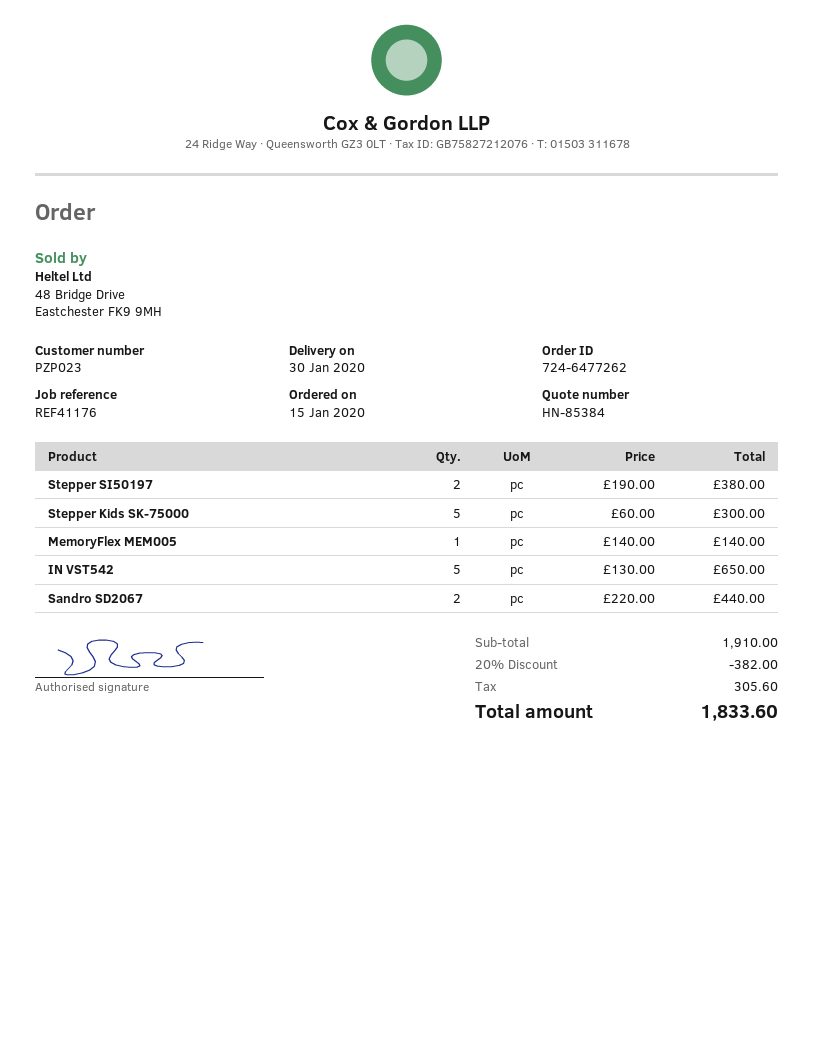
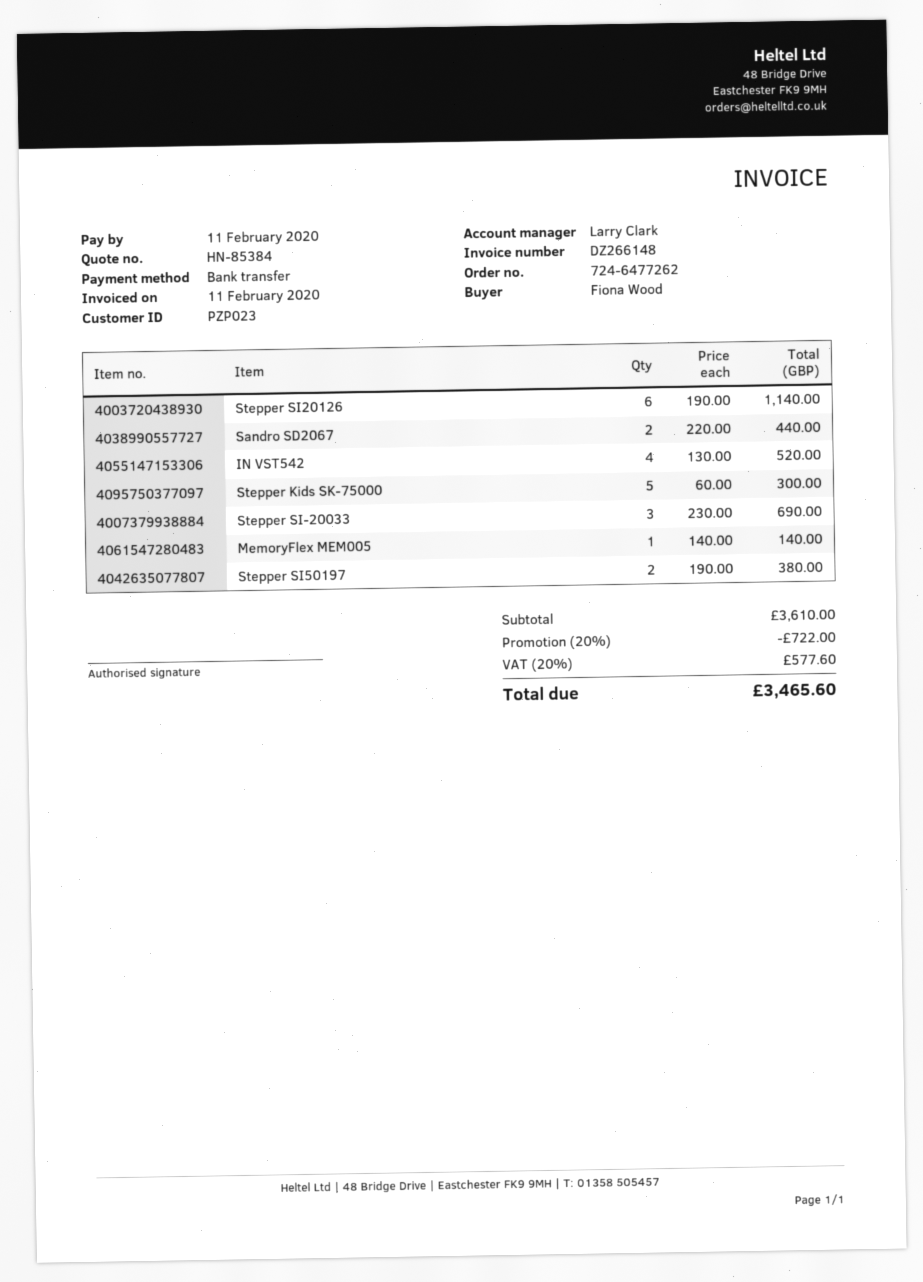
IN VST542: 5 x 130.00 = 650.00 -> 4 x 130.00 = 520.00
Stepper SI20126: none -> 6 x 190.00 = 1140.00
Stepper SI-20033: none -> 3 x 230.00 = 690.00
subtotal: 1910.00 -> 3610.00
discount: 20% = 382.00 -> 20% = 722.00
tax: 305.60 -> 577.60
total: 1833.60 -> 3465.60

